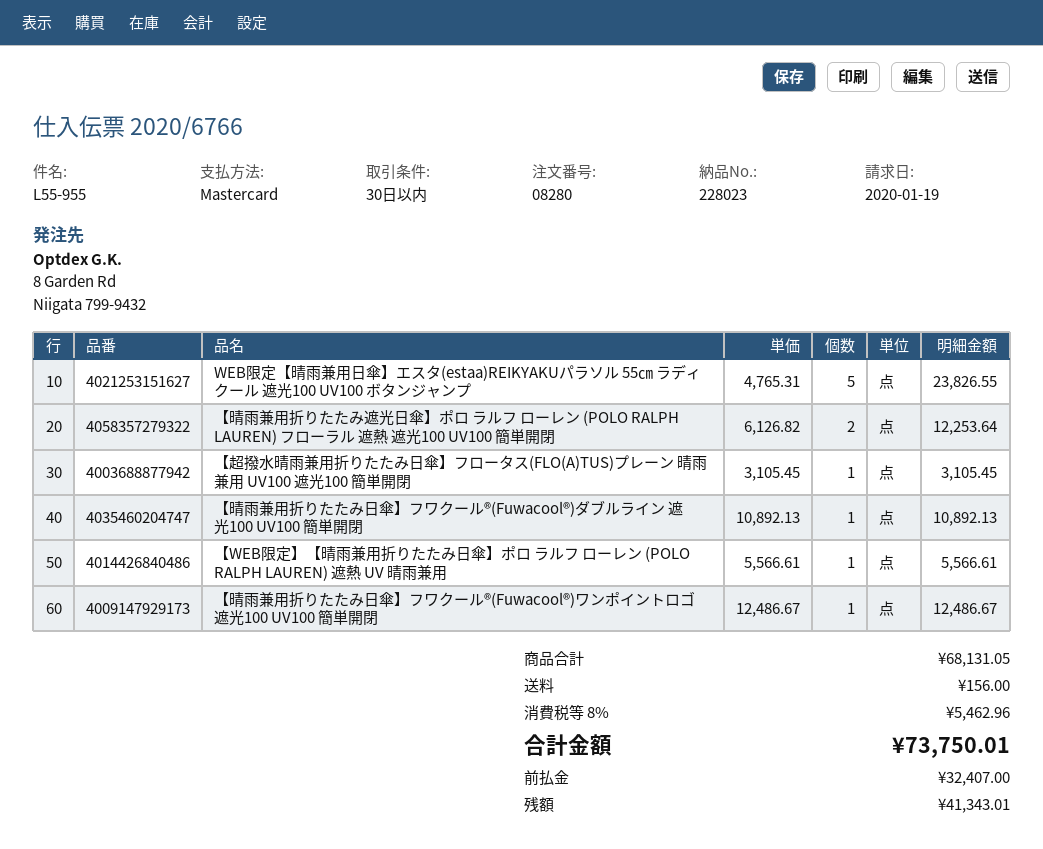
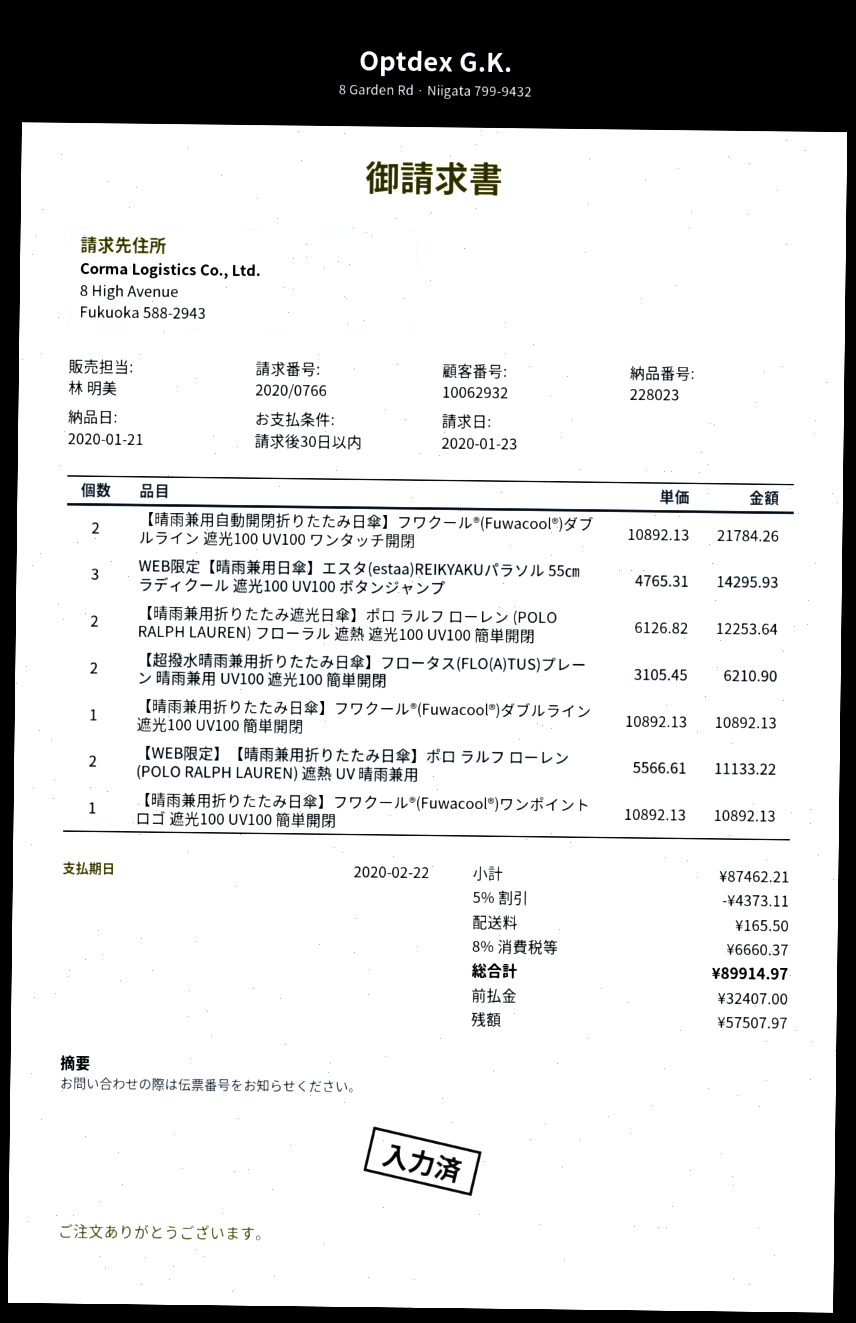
invoice number: 2020/6766 -> 2020/0766
invoice date: 2020-01-19 -> 2020-01-23
WEB限定【晴雨兼用日傘】エスタ(estaa)REIKYAKUパラソル 55㎝ ラディクール 遮光100 UV100 ボタンジャンプ: 5 x 4765.31 = 23826.55 -> 3 x 4765.31 = 14295.93
【超撥水晴雨兼用折りたたみ日傘】フロータス(FLO(A)TUS)プレーン 晴雨兼用 UV100 遮光100 簡単開閉: 1 x 3105.45 = 3105.45 -> 2 x 3105.45 = 6210.90
【WEB限定】【晴雨兼用折りたたみ日傘】ポロ ラルフ ローレン (POLO RALPH LAUREN) 遮熱 UV 晴雨兼用: 1 x 5566.61 = 5566.61 -> 2 x 5566.61 = 11133.22
【晴雨兼用折りたたみ日傘】フワクール®(Fuwacool®)ワンポイントロゴ 遮光100 UV100 簡単開閉: 1 x 12486.67 = 12486.67 -> 1 x 10892.13 = 10892.13
【晴雨兼用自動開閉折りたたみ日傘】フワクール®(Fuwacool®)ダブルライン 遮光100 UV100 ワンタッチ開閉: none -> 2 x 10892.13 = 21784.26
subtotal: 68131.05 -> 87462.21
discount: none -> 5% = 4373.11
shipping: 156.00 -> 165.50
tax: 8% = 5462.96 -> 8% = 6660.37
total: 73750.01 -> 89914.97
balance: 41343.01 -> 57507.97

